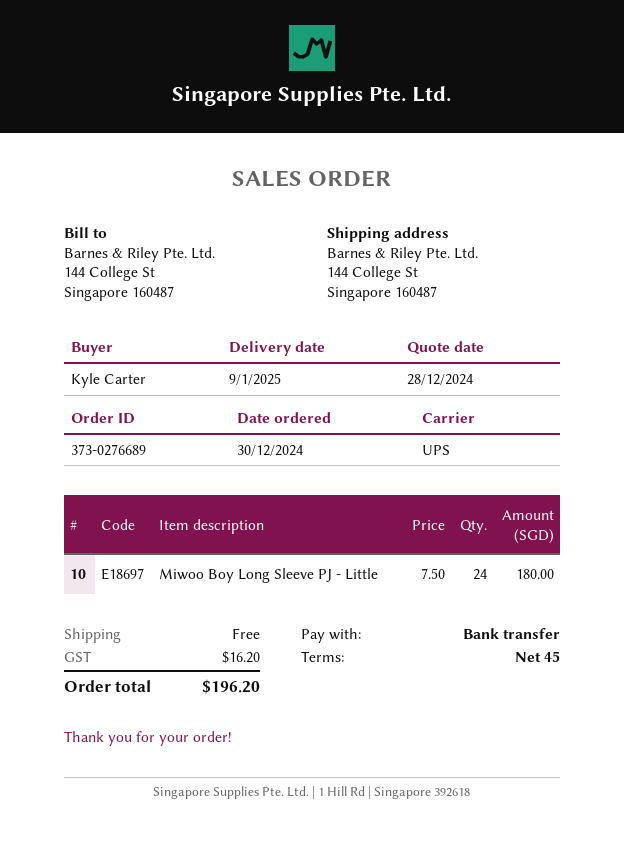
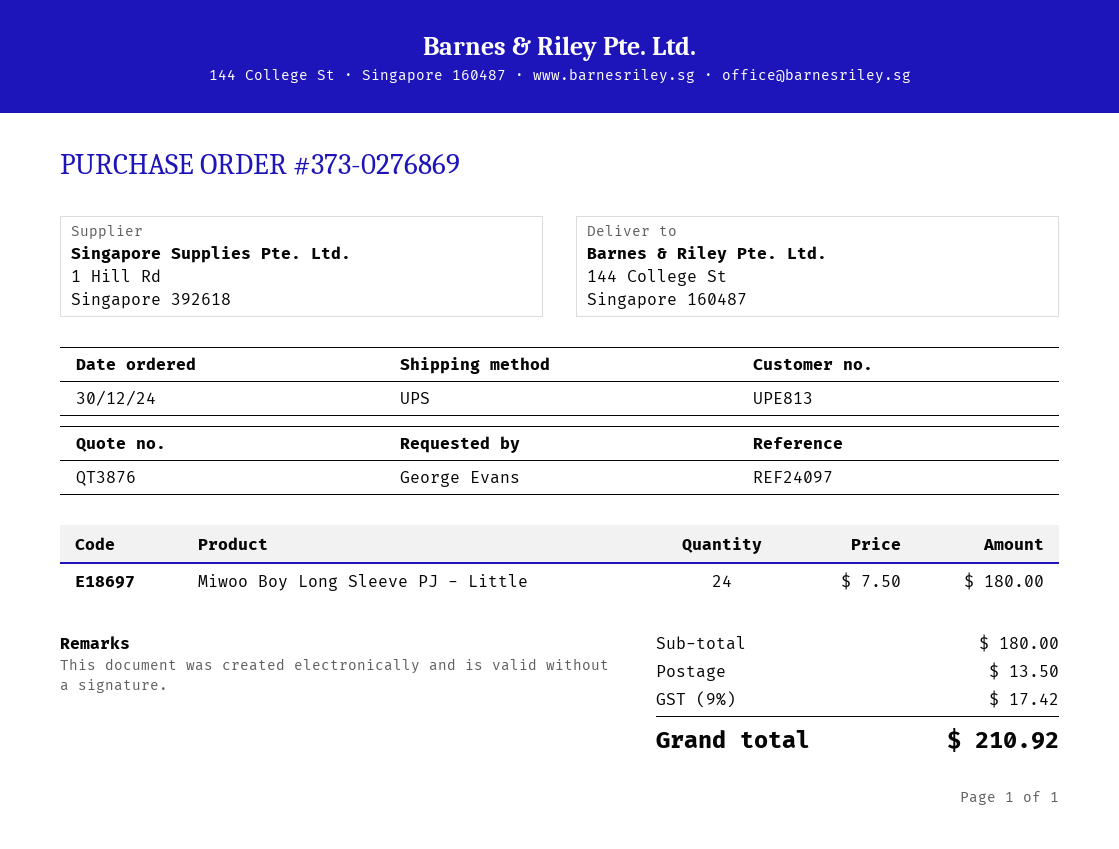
order number: 373-0276689 -> 373-0276869
ordered by: Kyle Carter -> George Evans
shipping: 0.00 -> 13.50
tax: 16.20 -> 17.42
total: 196.20 -> 210.92

